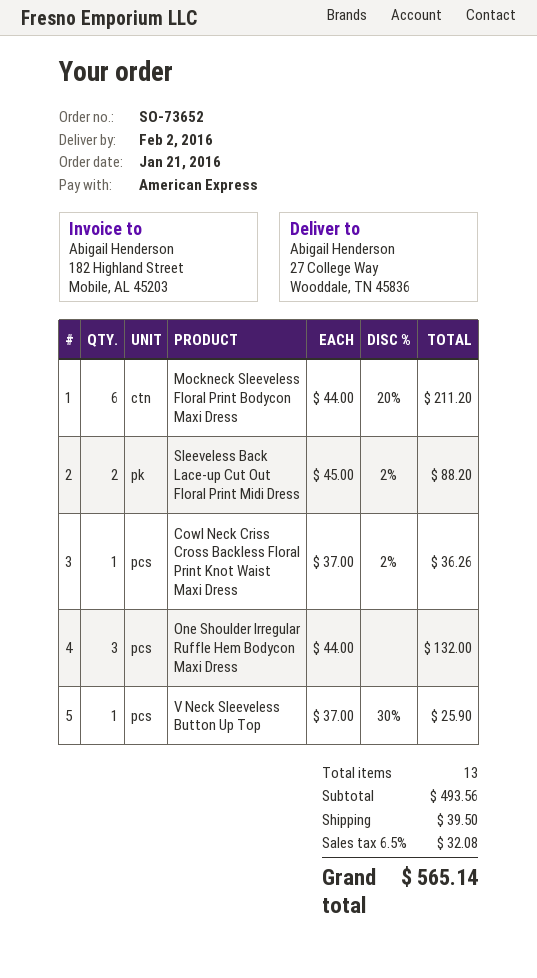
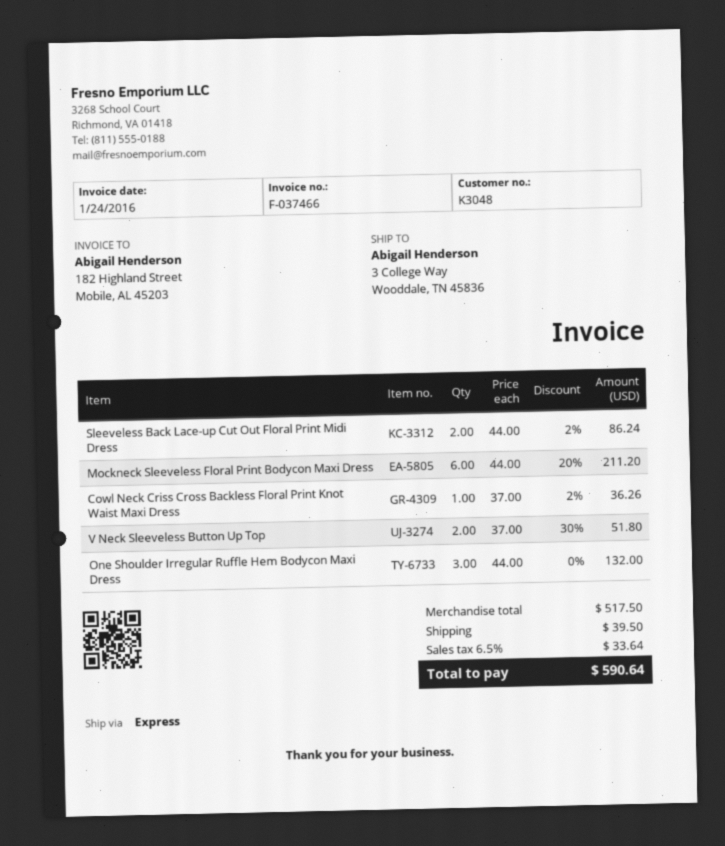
ship to: 27 College Way, Wooddale, TN 45836 -> 3 College Way, Wooddale, TN 45836
Sleeveless Back Lace-up Cut Out Floral Print Midi Dress: 2 x 45.00 - 2% = 88.20 -> 2 x 44.00 - 2% = 86.24
V Neck Sleeveless Button Up Top: 1 x 37.00 - 30% = 25.90 -> 2 x 37.00 - 30% = 51.80
subtotal: 493.56 -> 517.50
tax: 6.5% = 32.08 -> 6.5% = 33.64
total: 565.14 -> 590.64

